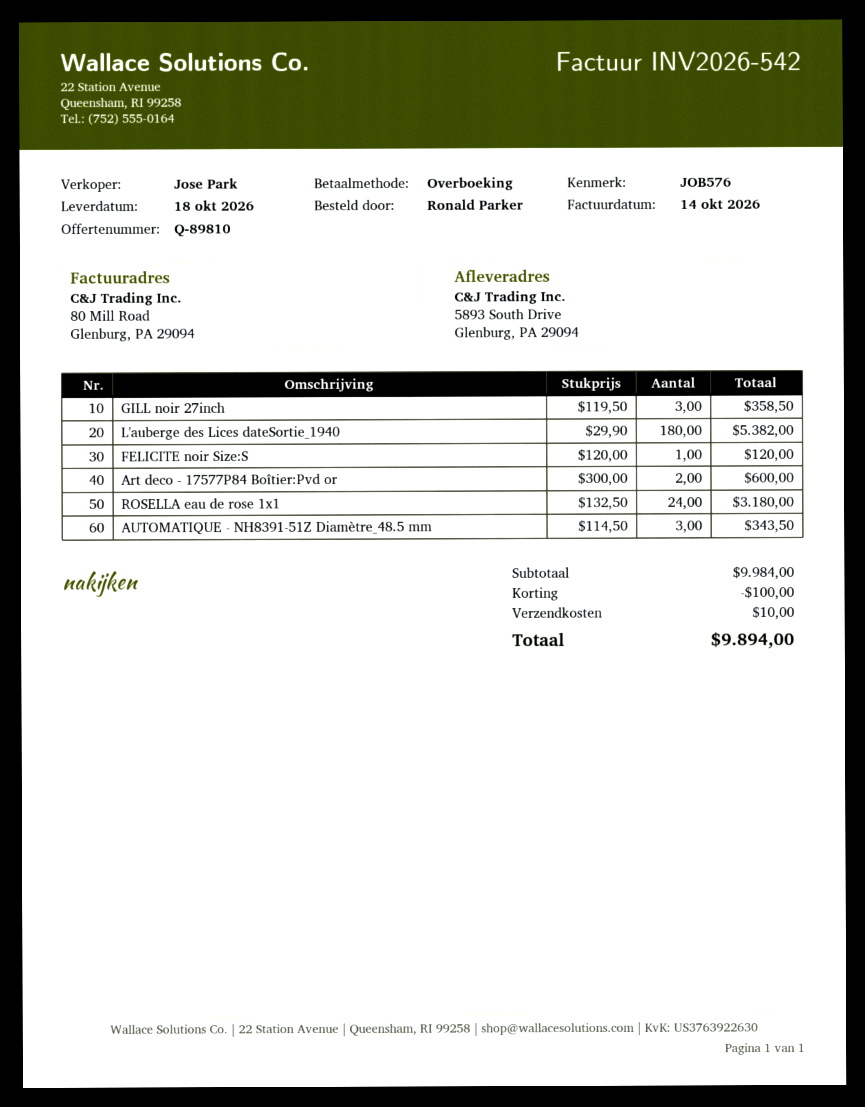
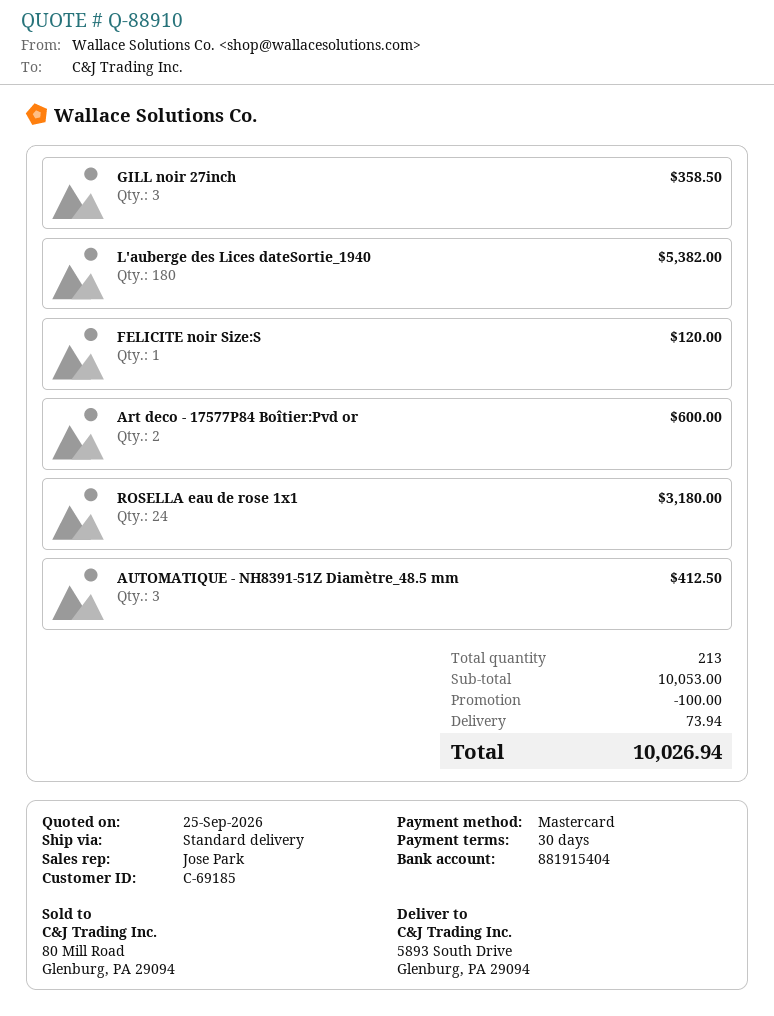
quote number: Q-89810 -> Q-88910
payment method: bank transfer -> Mastercard
AUTOMATIQUE - NH8391-51Z Diamètre_48.5 mm: 3 for 343.50 -> 3 for 412.50
subtotal: 9984.00 -> 10053.00
shipping: 10.00 -> 73.94
total: 9894.00 -> 10026.94

